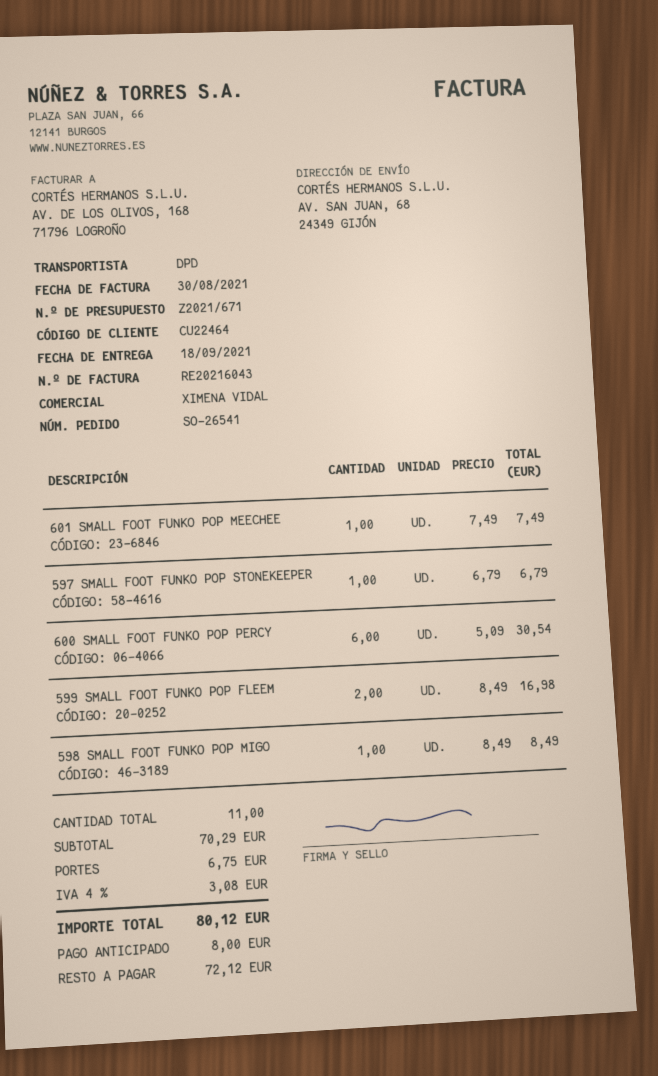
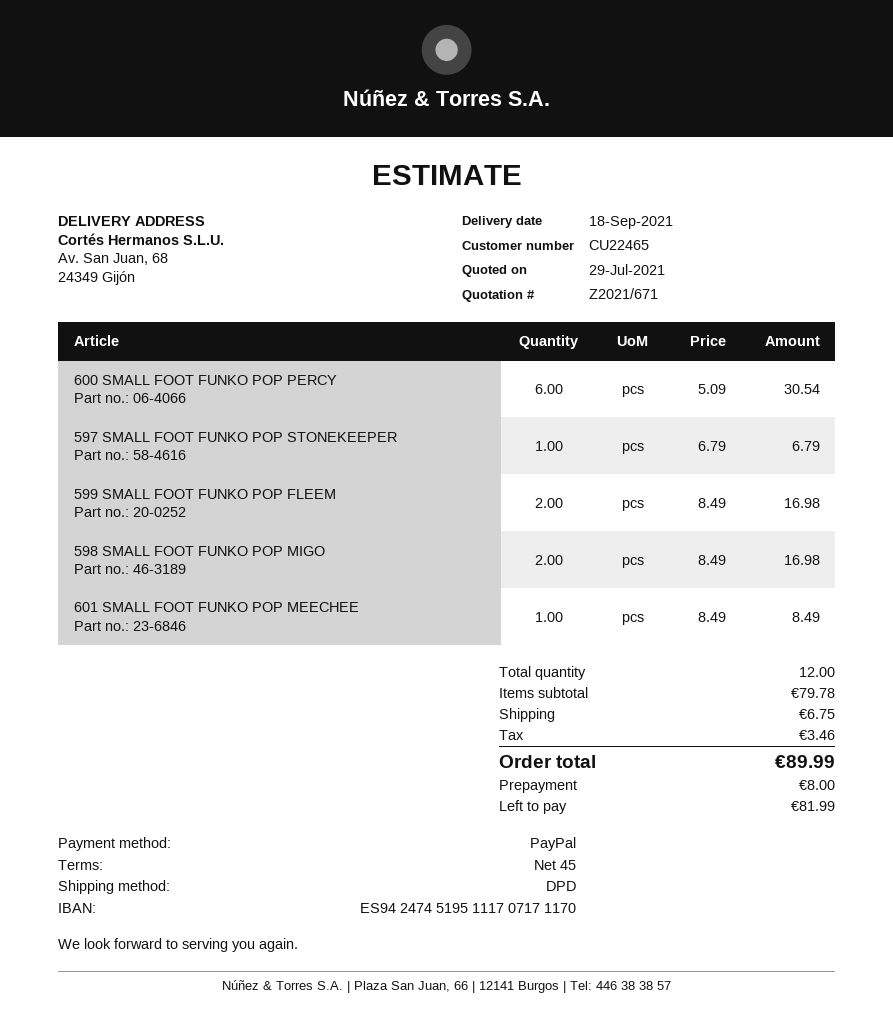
customer number: CU22464 -> CU22465
601 SMALL FOOT FUNKO POP MEECHEE: 1 x 7.49 = 7.49 -> 1 x 8.49 = 8.49
598 SMALL FOOT FUNKO POP MIGO: 1 x 8.49 = 8.49 -> 2 x 8.49 = 16.98
total quantity: 11 -> 12
subtotal: 70.29 -> 79.78
tax: 3.08 -> 3.46
total: 80.12 -> 89.99
balance: 72.12 -> 81.99

